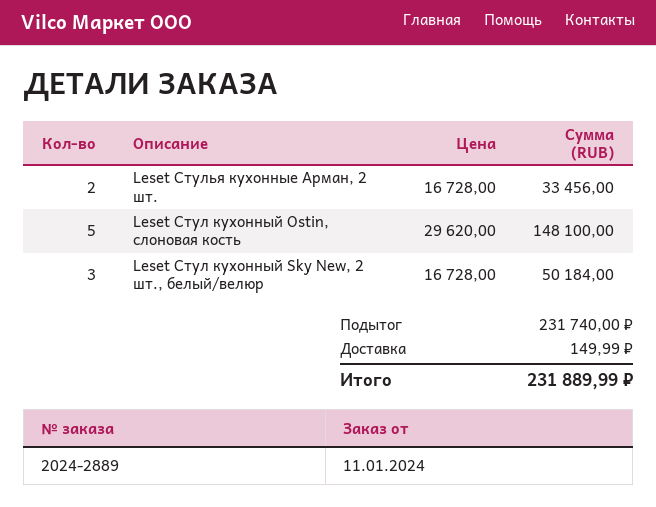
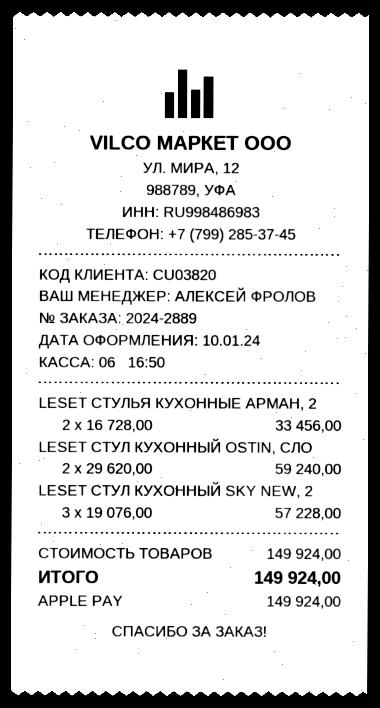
order date: 2024-01-11 -> 2024-01-10
Leset Стул кухонный Ostin, слоновая кость: 5 x 29620.00 = 148100.00 -> 2 x 29620.00 = 59240.00
Leset Стул кухонный Sky New, 2 шт., белый/велюр: 3 x 16728.00 = 50184.00 -> 3 x 19076.00 = 57228.00
subtotal: 231740.00 -> 149924.00
shipping: 149.99 -> none
total: 231889.99 -> 149924.00

